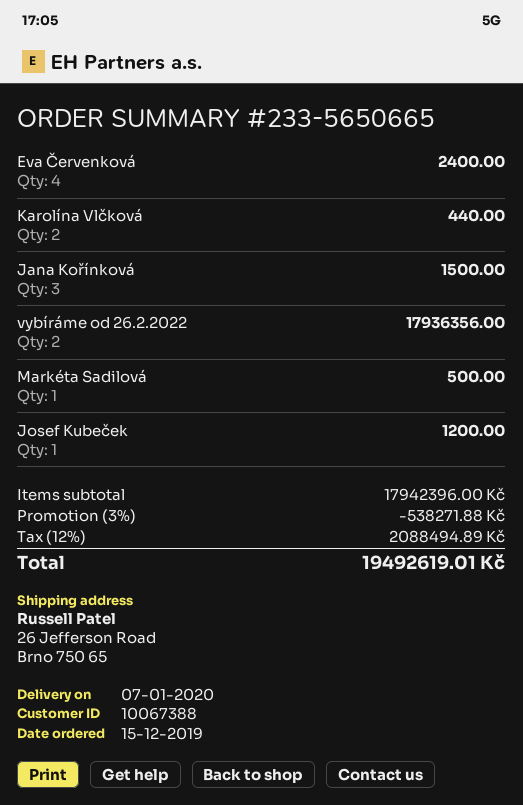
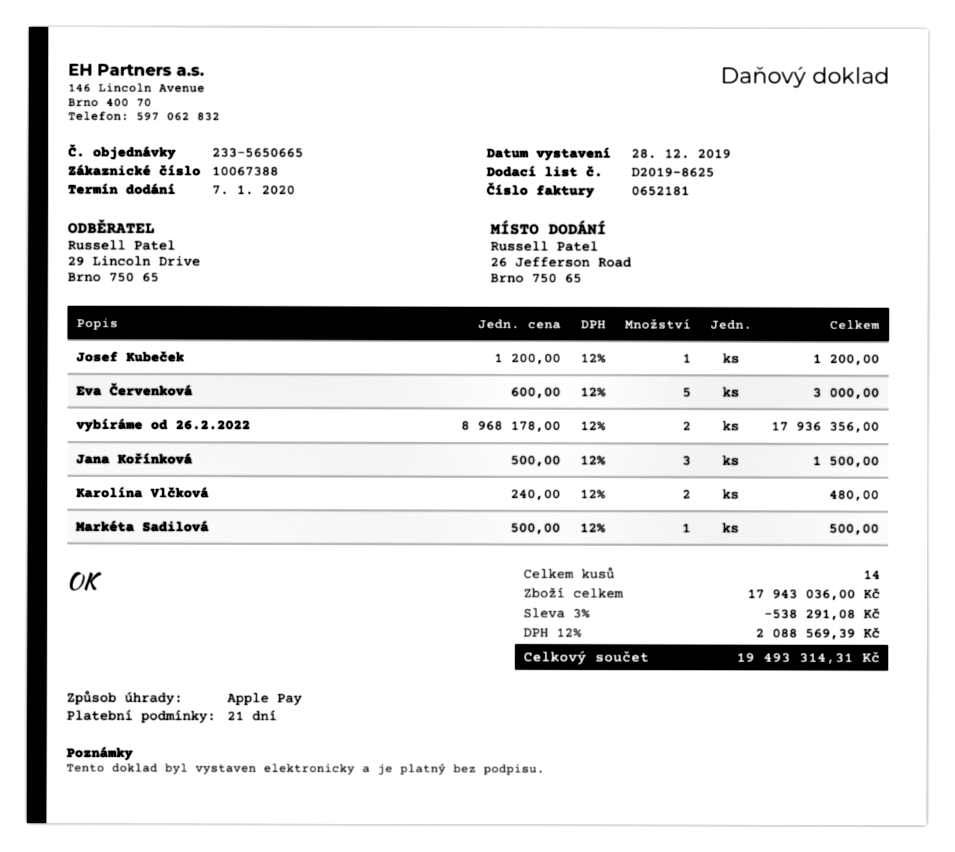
Eva Červenková: 4 for 2400.00 -> 5 for 3000.00
Karolína Vlčková: 2 for 440.00 -> 2 for 480.00
subtotal: 17942396.00 -> 17943036.00
discount: 3% = 538271.88 -> 3% = 538291.08
tax: 12% = 2088494.89 -> 12% = 2088569.39
total: 19492619.01 -> 19493314.31

